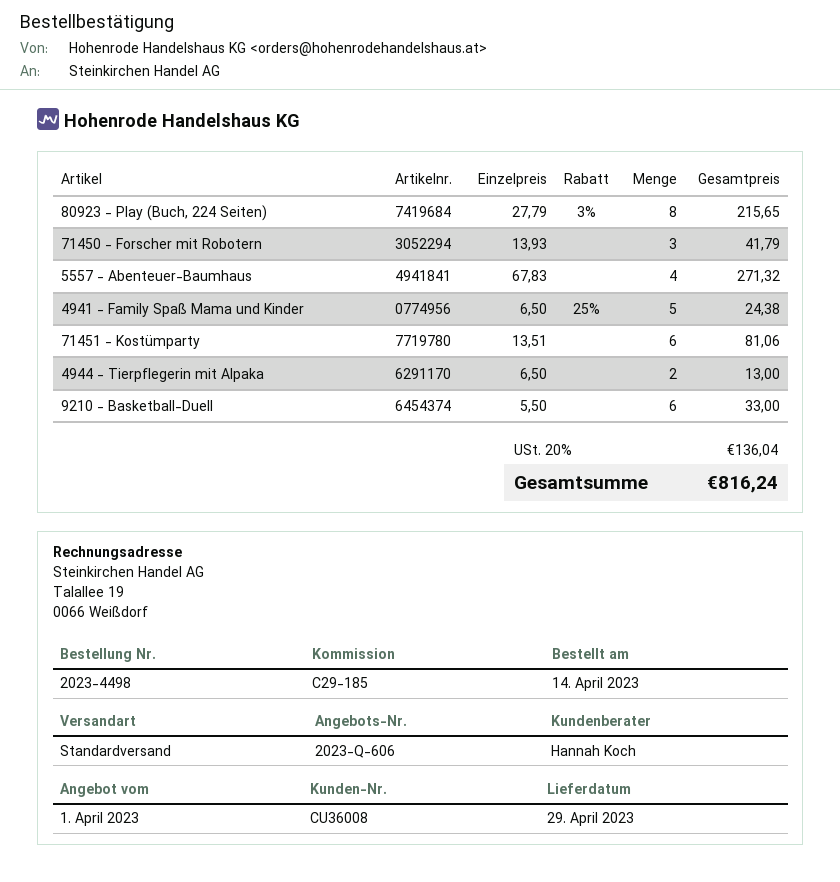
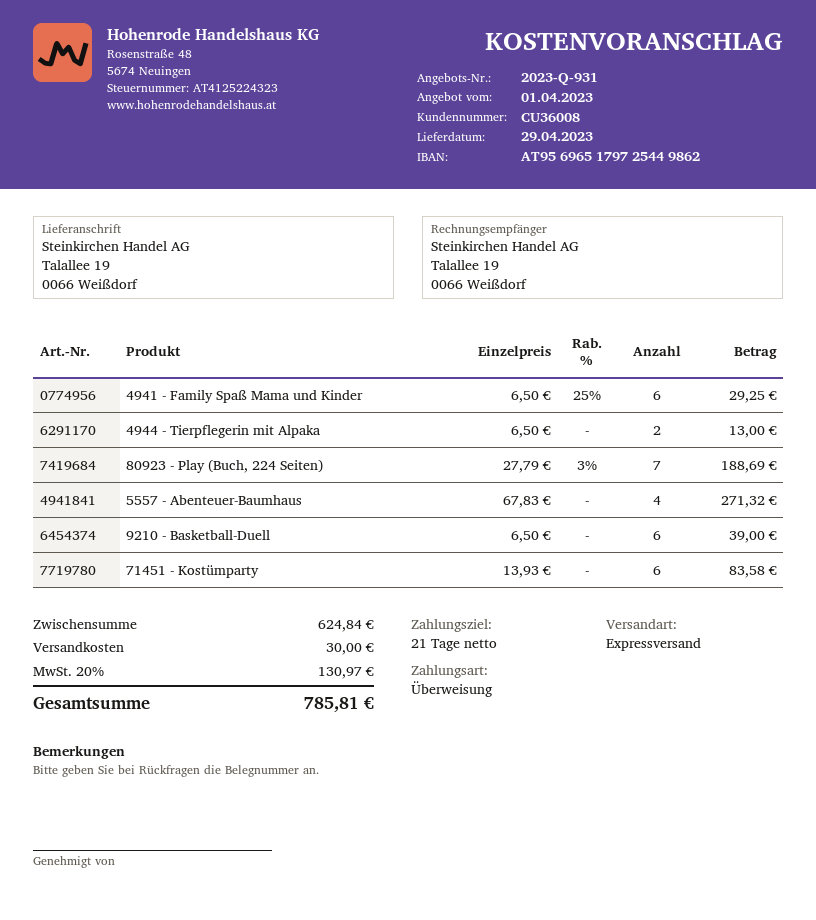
quote number: 2023-Q-606 -> 2023-Q-931
shipping method: standard -> express
80923 - Play (Buch, 224 Seiten): 8 x 27.79 - 3% = 215.65 -> 7 x 27.79 - 3% = 188.69
71450 - Forscher mit Robotern: 3 x 13.93 = 41.79 -> none
4941 - Family Spaß Mama und Kinder: 5 x 6.50 - 25% = 24.38 -> 6 x 6.50 - 25% = 29.25
71451 - Kostümparty: 6 x 13.51 = 81.06 -> 6 x 13.93 = 83.58
9210 - Basketball-Duell: 6 x 5.50 = 33.00 -> 6 x 6.50 = 39.00
shipping: none -> 30.00
tax: 20% = 136.04 -> 20% = 130.97
total: 816.24 -> 785.81

